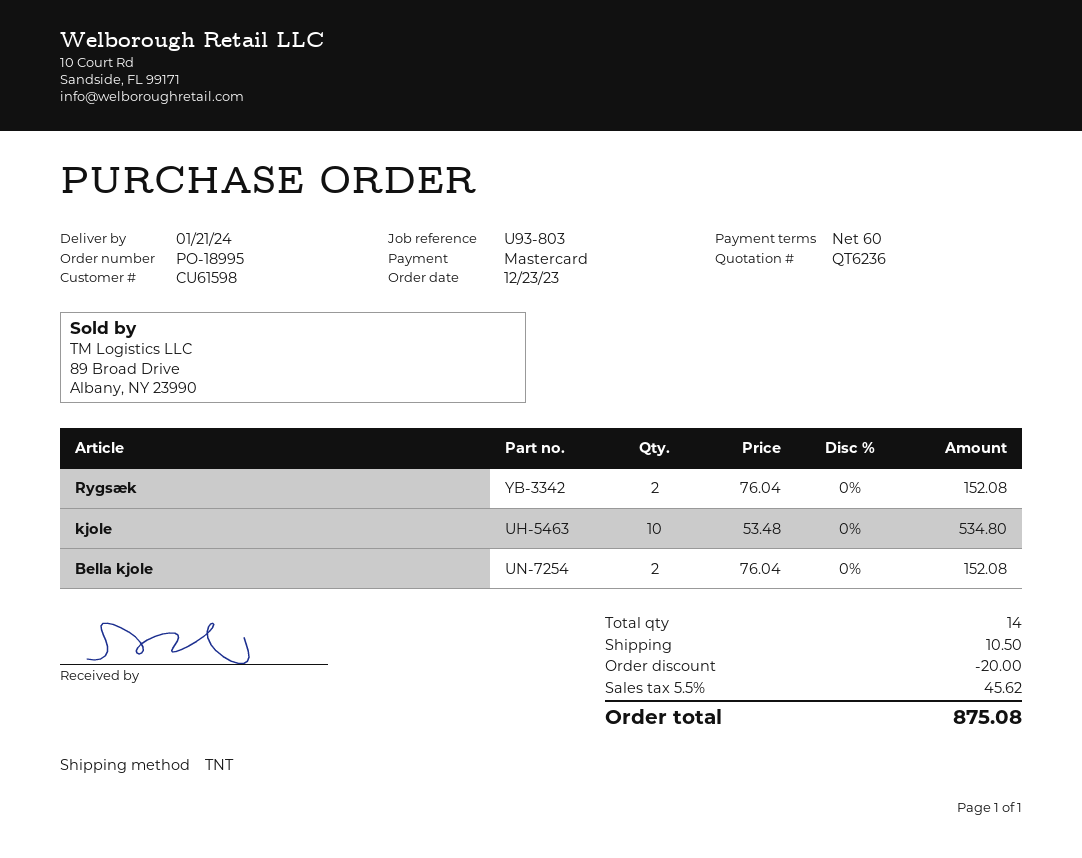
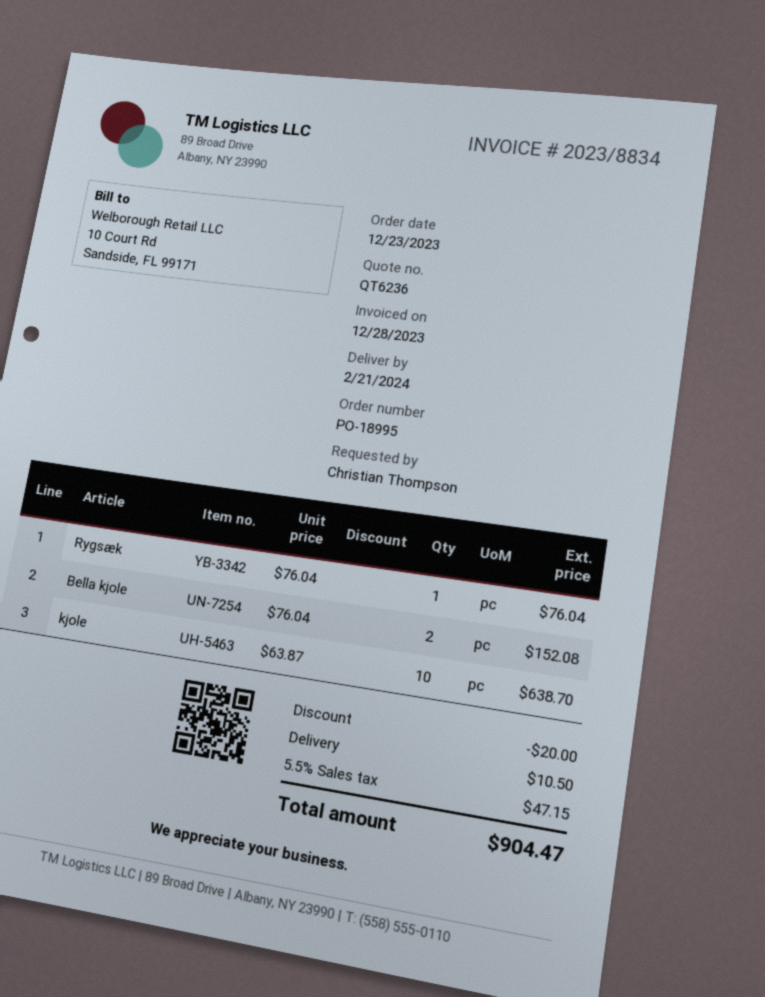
delivery date: 2024-01-21 -> 2024-02-21
Rygsæk: 2 x 76.04 = 152.08 -> 1 x 76.04 = 76.04
kjole: 10 x 53.48 = 534.80 -> 10 x 63.87 = 638.70
tax: 5.5% = 45.62 -> 5.5% = 47.15
total: 875.08 -> 904.47

